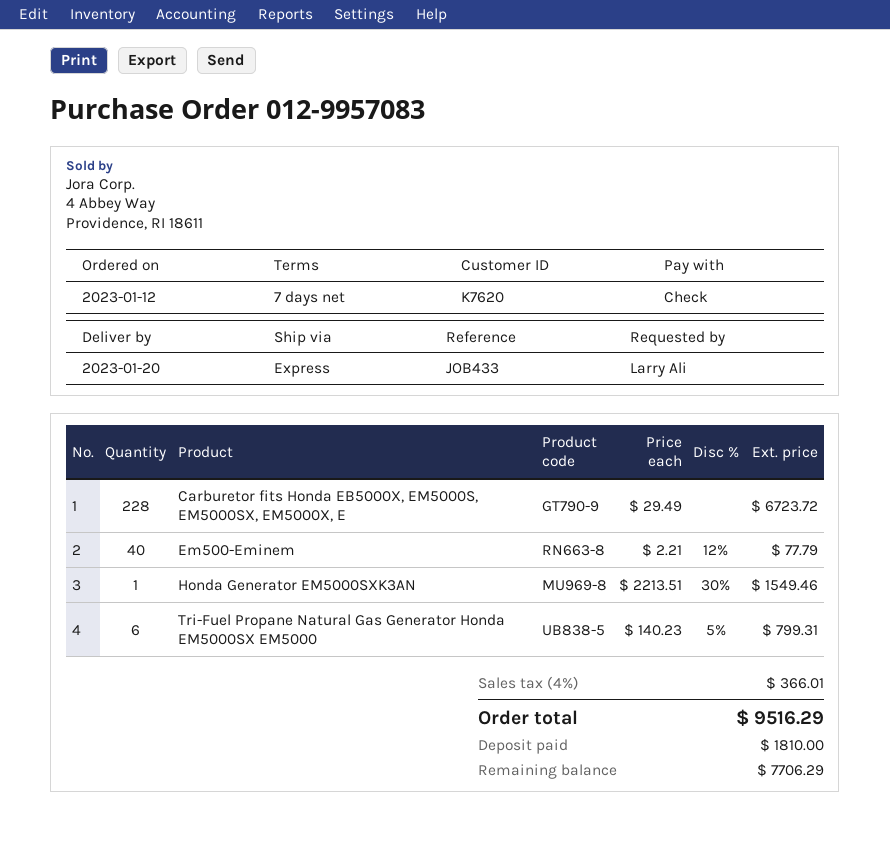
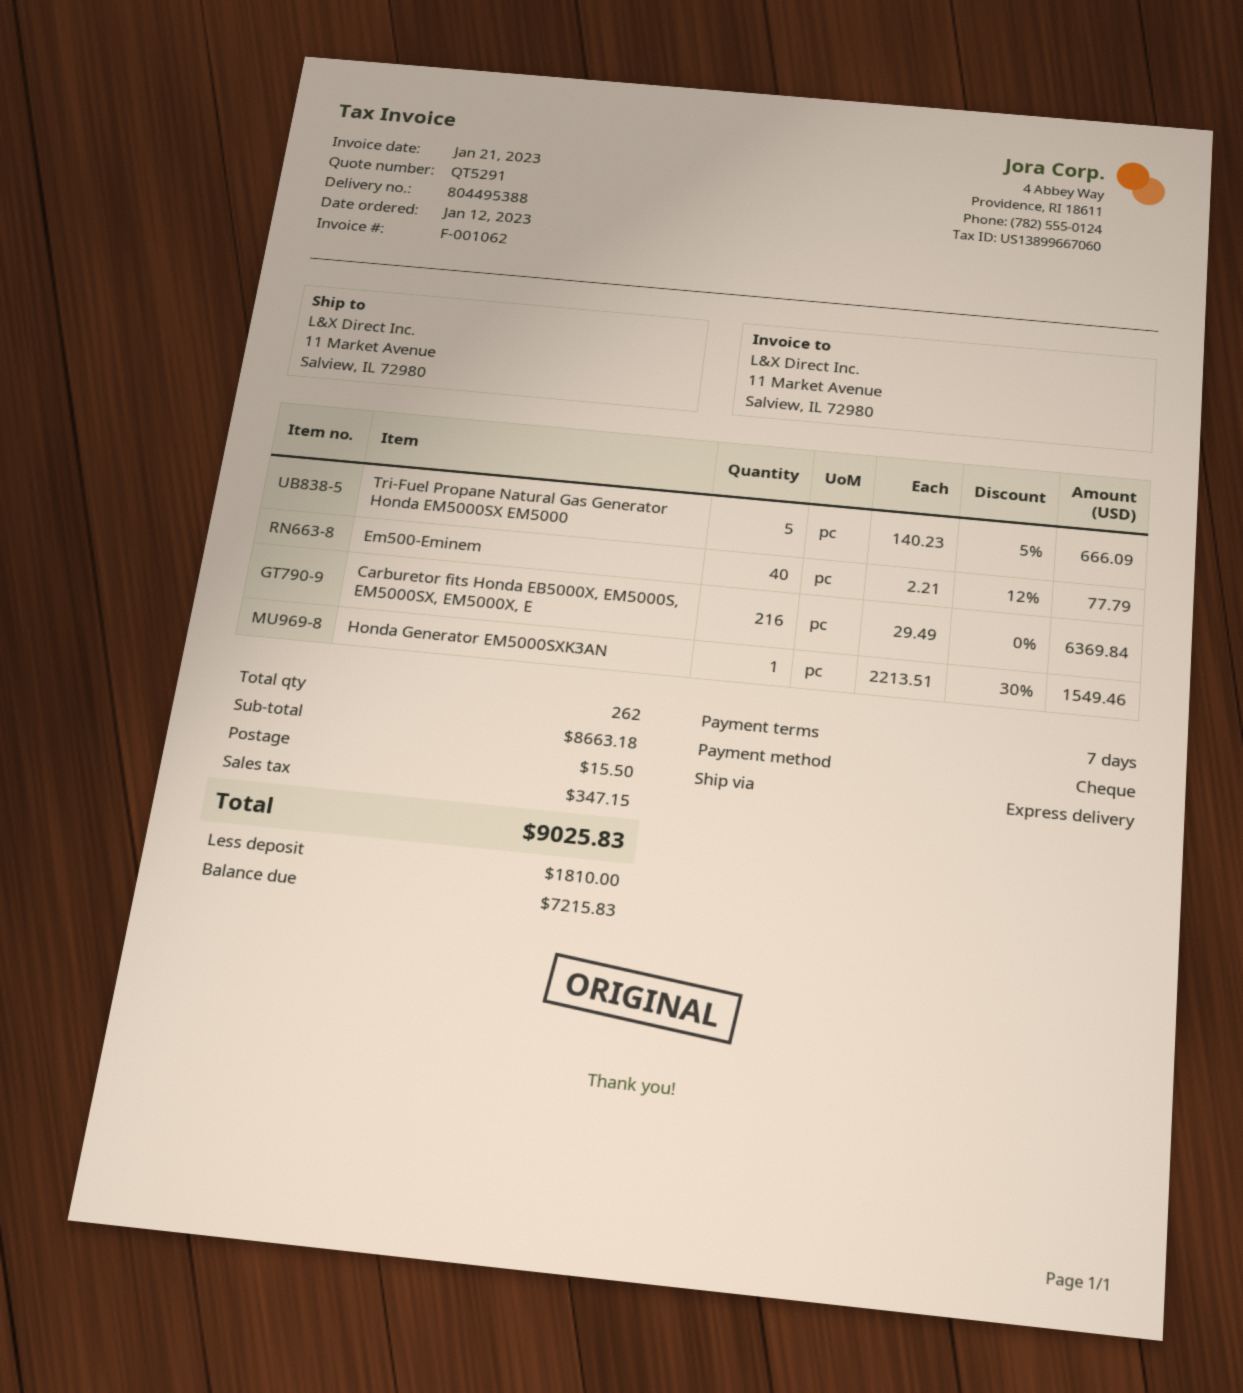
Carburetor fits Honda EB5000X, EM5000S, EM5000SX, EM5000X, E: 228 x 29.49 = 6723.72 -> 216 x 29.49 = 6369.84
Tri-Fuel Propane Natural Gas Generator Honda EM5000SX EM5000: 6 x 140.23 - 5% = 799.31 -> 5 x 140.23 - 5% = 666.09
shipping: none -> 15.50
tax: 366.01 -> 347.15
total: 9516.29 -> 9025.83
balance: 7706.29 -> 7215.83

